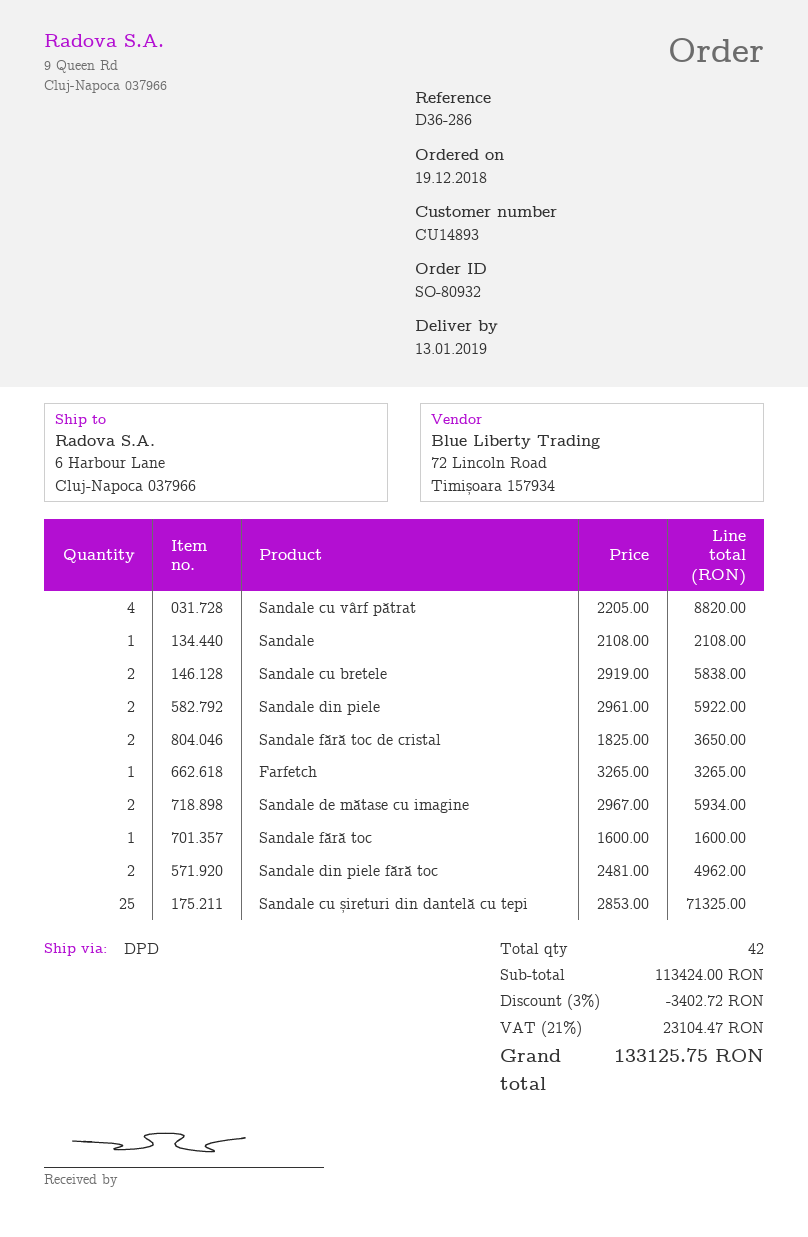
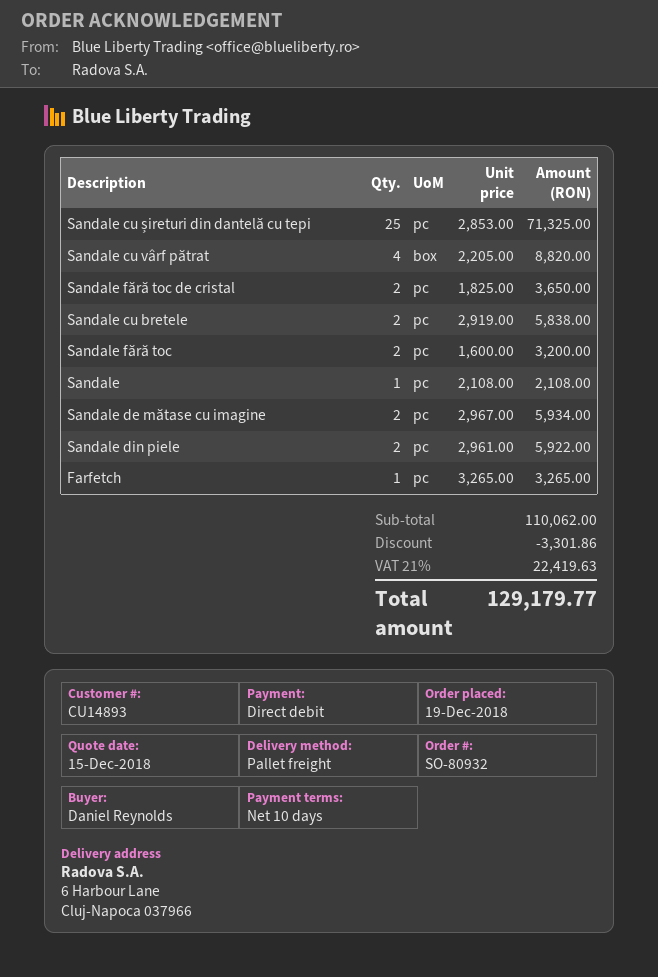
shipping method: DPD -> pallet freight
Sandale fără toc: 1 x 1600.00 = 1600.00 -> 2 x 1600.00 = 3200.00
Sandale din piele fără toc: 2 x 2481.00 = 4962.00 -> none
subtotal: 113424.00 -> 110062.00
discount: 3402.72 -> 3301.86
tax: 21% = 23104.47 -> 21% = 22419.63
total: 133125.75 -> 129179.77

